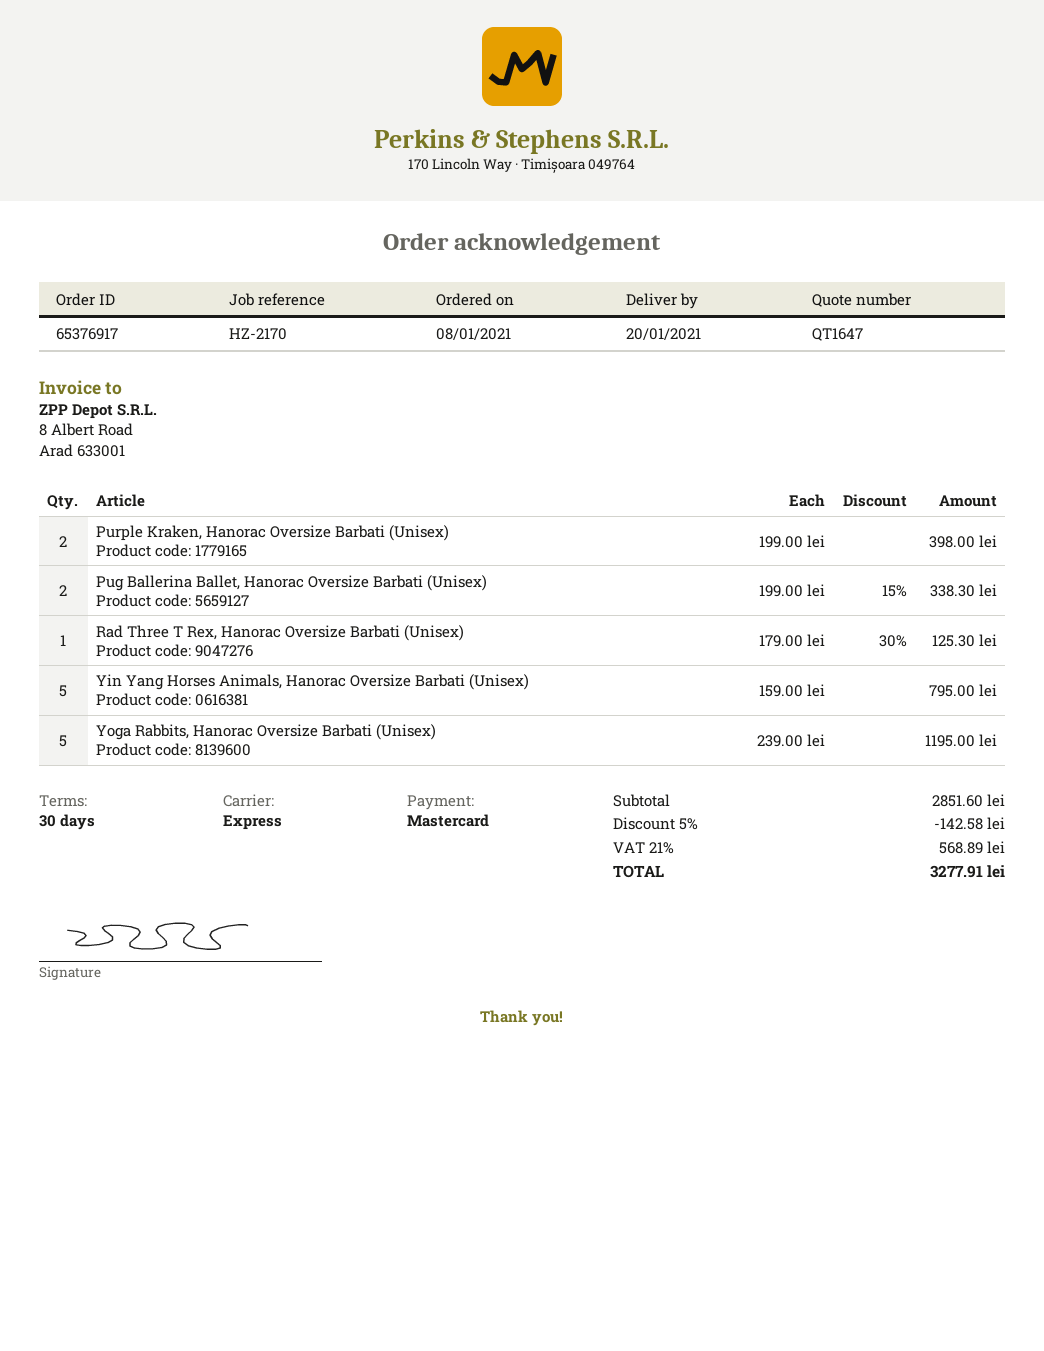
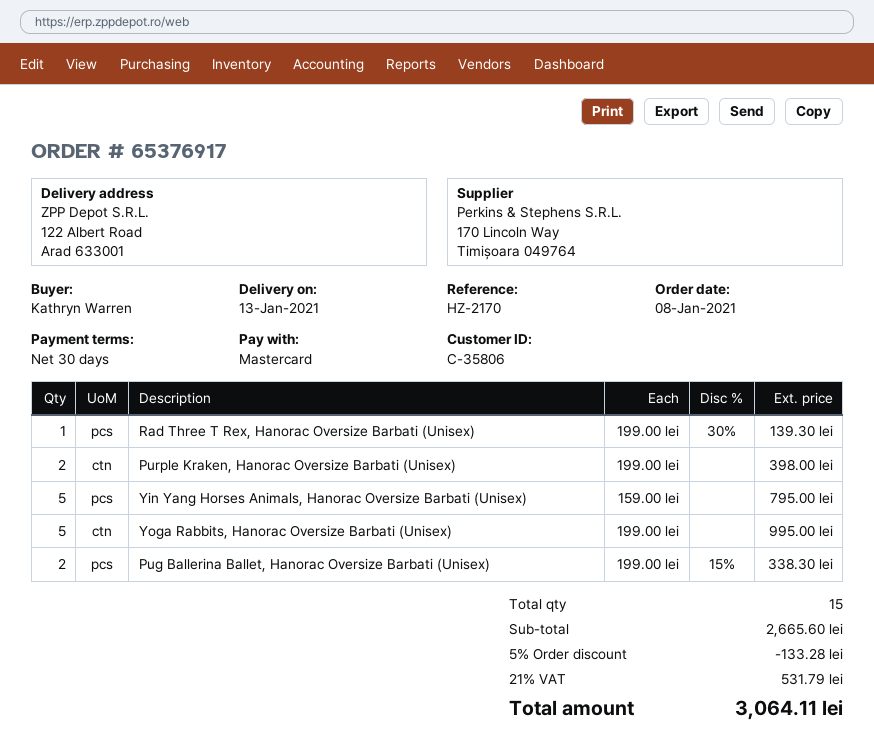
delivery date: 2021-01-20 -> 2021-01-13
Rad Three T Rex, Hanorac Oversize Barbati (Unisex): 1 x 179.00 - 30% = 125.30 -> 1 x 199.00 - 30% = 139.30
Yoga Rabbits, Hanorac Oversize Barbati (Unisex): 5 x 239.00 = 1195.00 -> 5 x 199.00 = 995.00
subtotal: 2851.60 -> 2665.60
discount: 5% = 142.58 -> 5% = 133.28
tax: 21% = 568.89 -> 21% = 531.79
total: 3277.91 -> 3064.11

